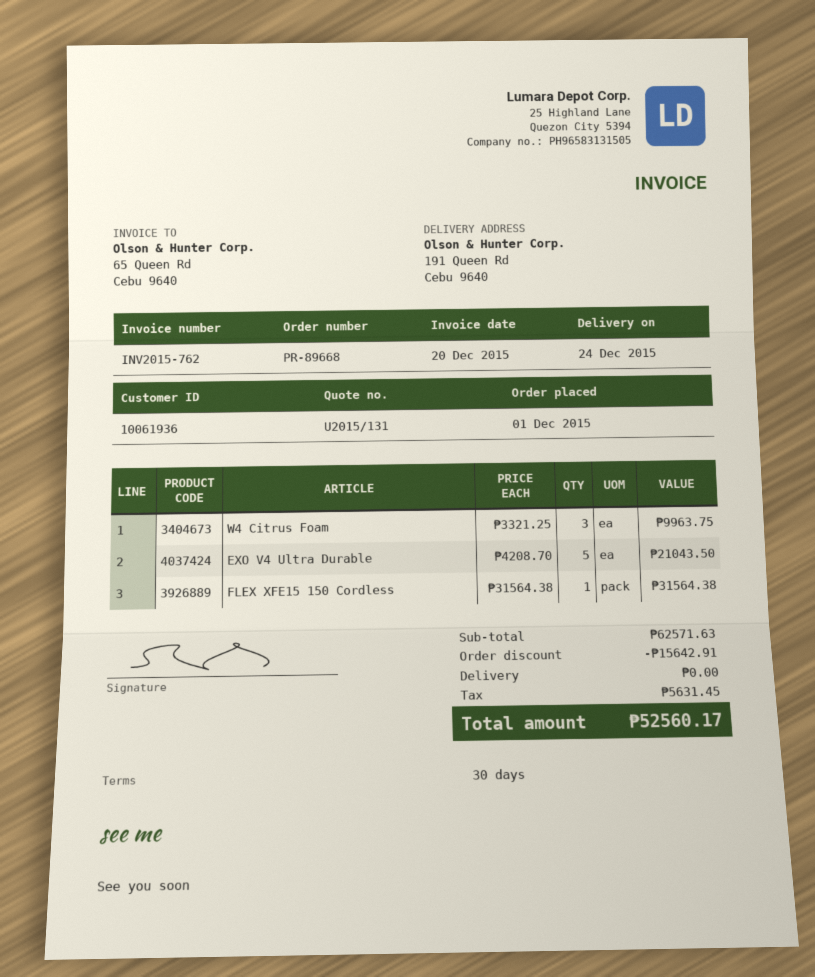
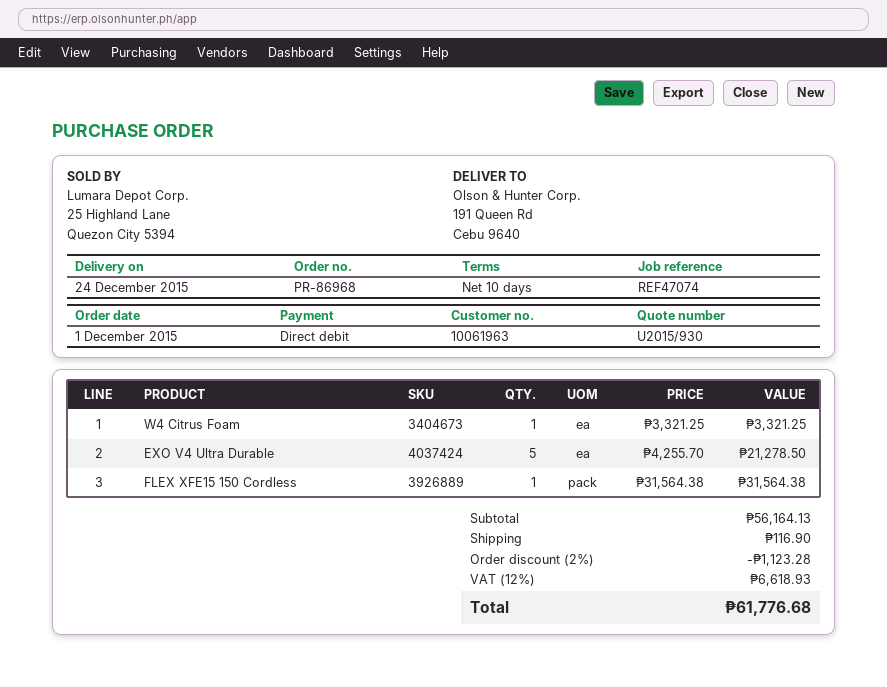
quote number: U2015/131 -> U2015/930
order number: PR-89668 -> PR-86968
payment terms: 30 days -> 10 days
customer number: 10061936 -> 10061963
W4 Citrus Foam: 3 x 3321.25 = 9963.75 -> 1 x 3321.25 = 3321.25
EXO V4 Ultra Durable: 5 x 4208.70 = 21043.50 -> 5 x 4255.70 = 21278.50
subtotal: 62571.63 -> 56164.13
discount: 15642.91 -> 1123.28
shipping: 0.00 -> 116.90
tax: 5631.45 -> 6618.93
total: 52560.17 -> 61776.68

